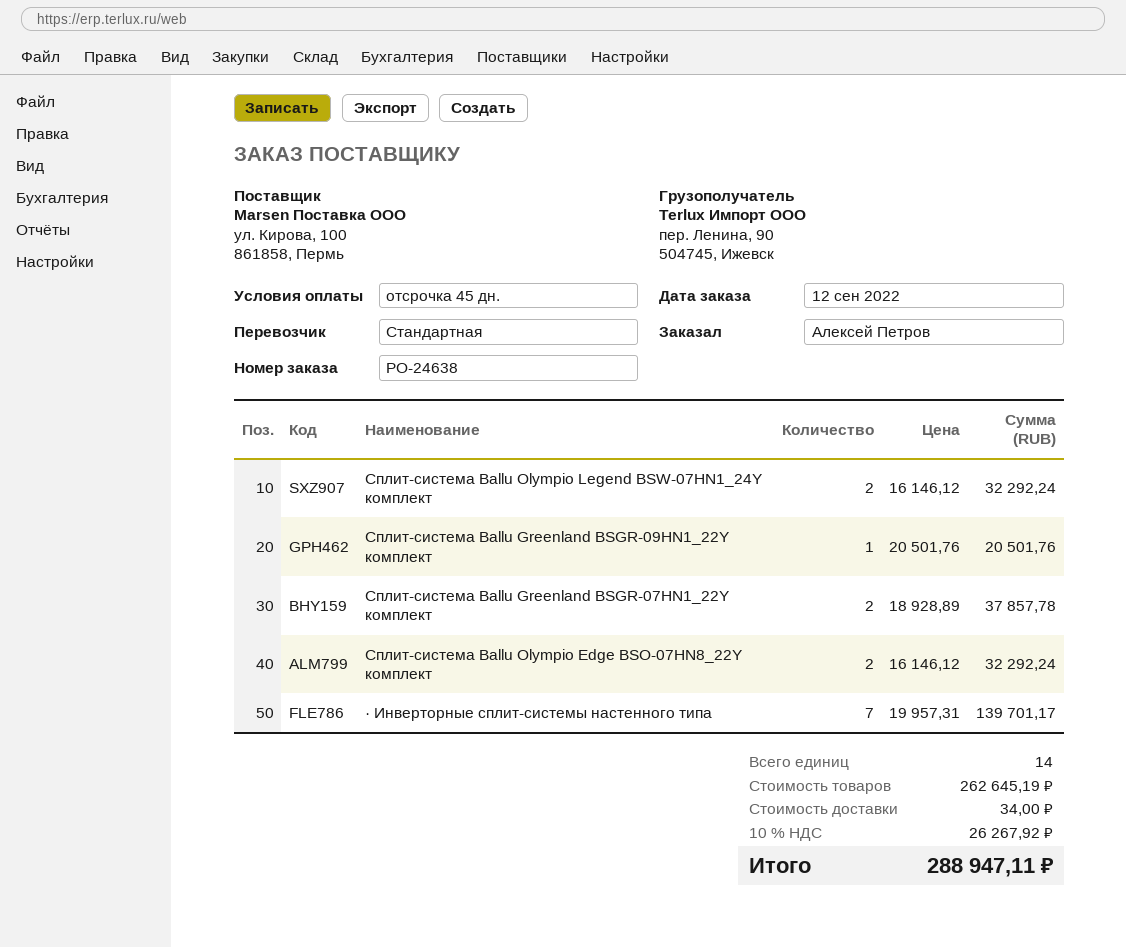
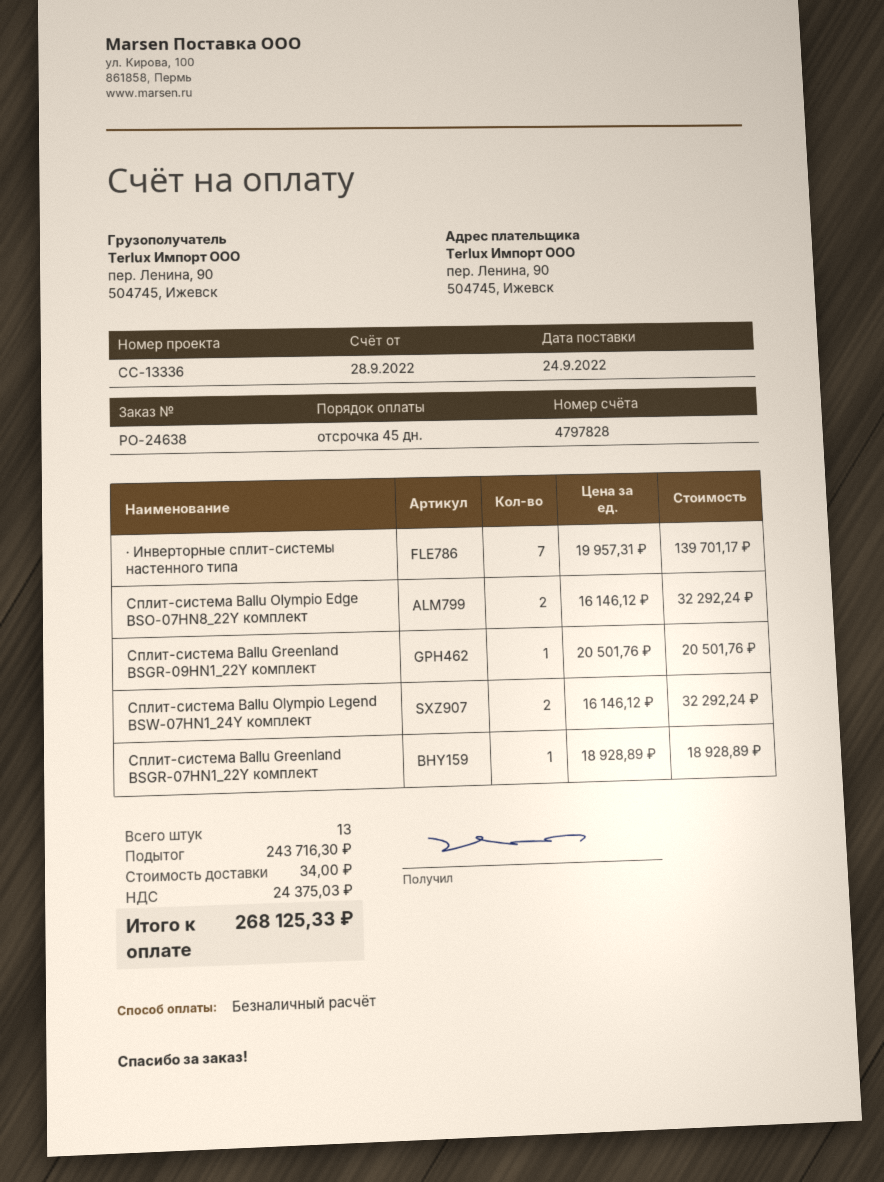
Сплит-система Ballu Greenland BSGR-07HN1_22Y комплект: 2 x 18928.89 = 37857.78 -> 1 x 18928.89 = 18928.89
total quantity: 14 -> 13
subtotal: 262645.19 -> 243716.30
tax: 26267.92 -> 24375.03
total: 288947.11 -> 268125.33

